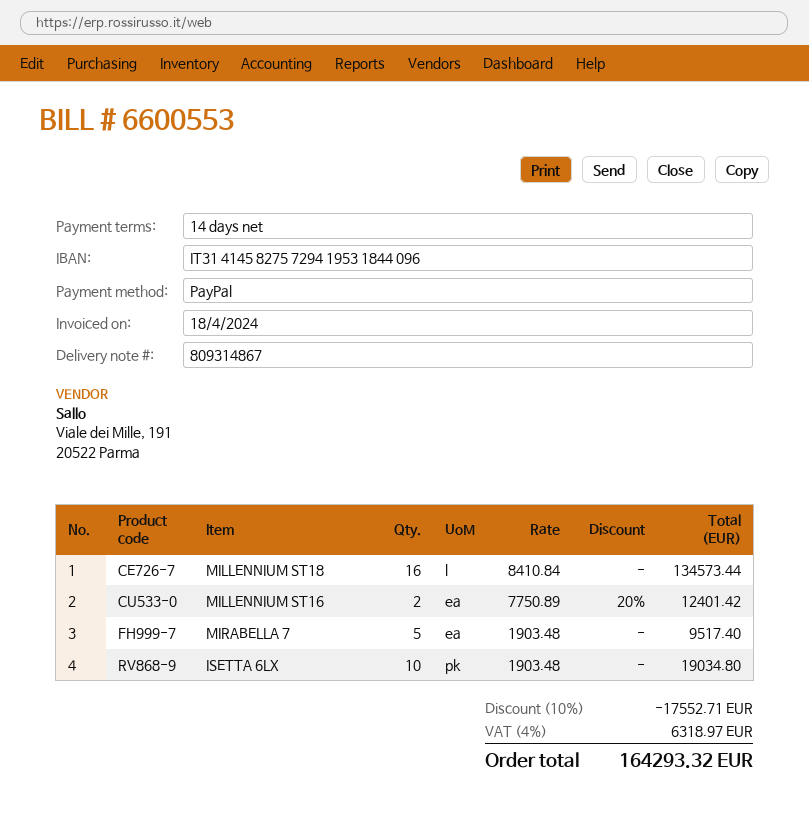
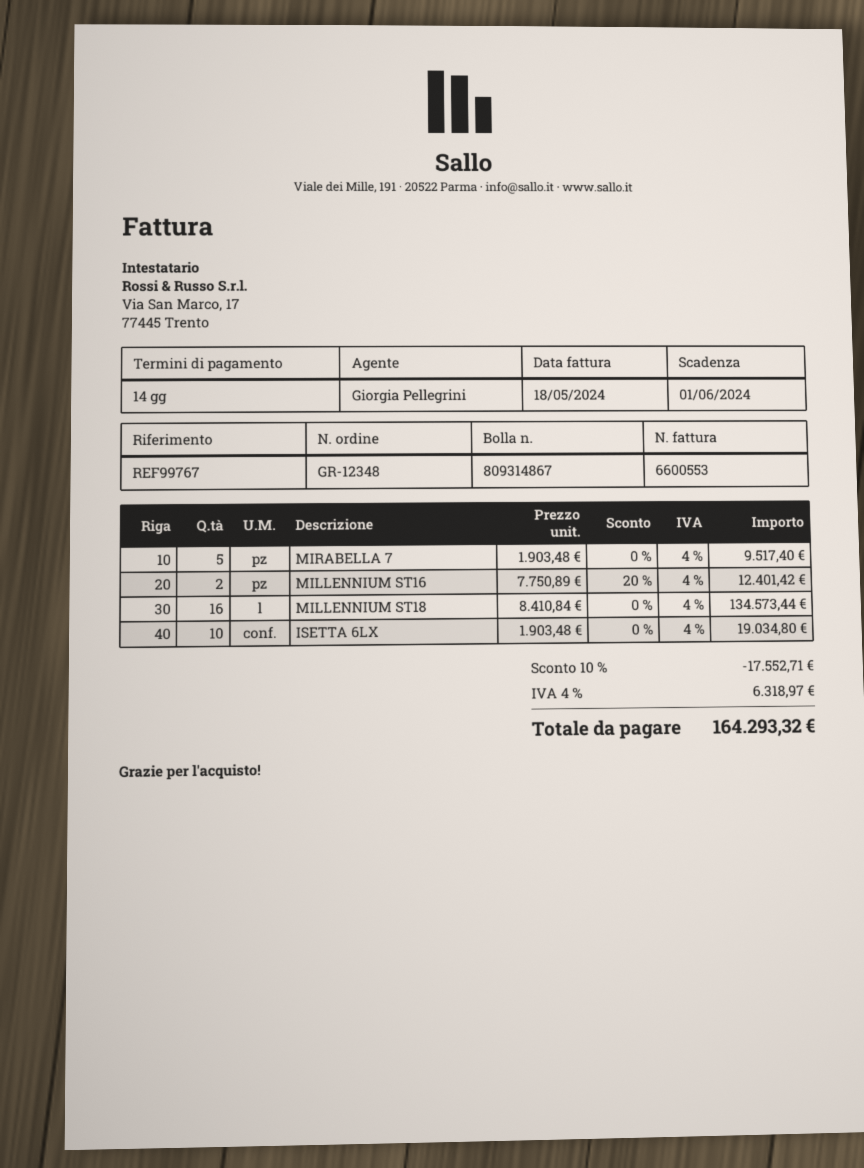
invoice date: 2024-04-18 -> 2024-05-18

